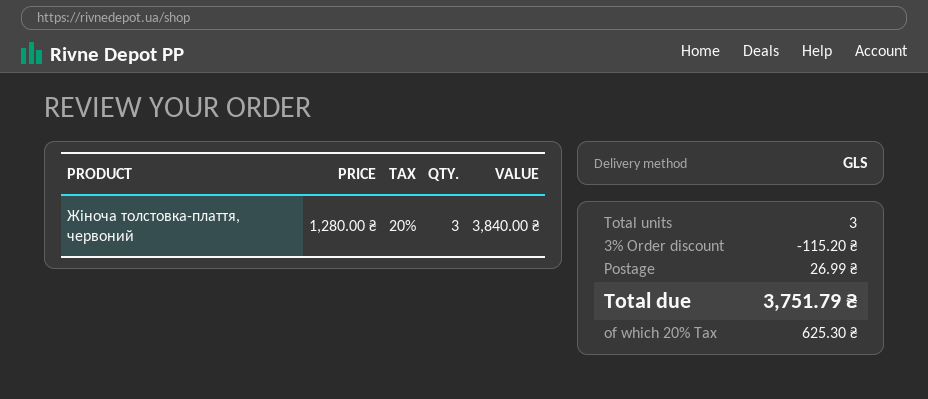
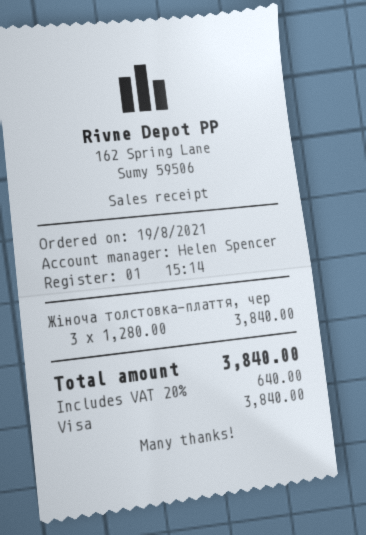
discount: 3% = 115.20 -> none
shipping: 26.99 -> none
tax: 20% = 625.30 -> 20% = 640.00
total: 3751.79 -> 3840.00

